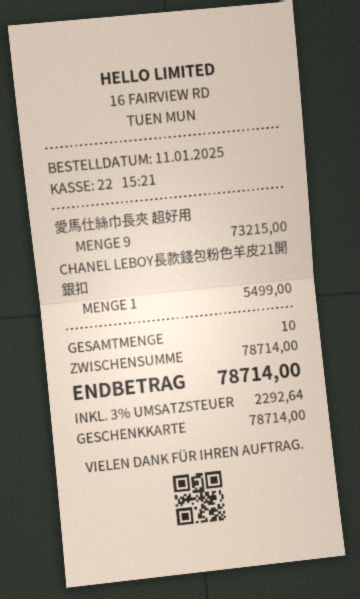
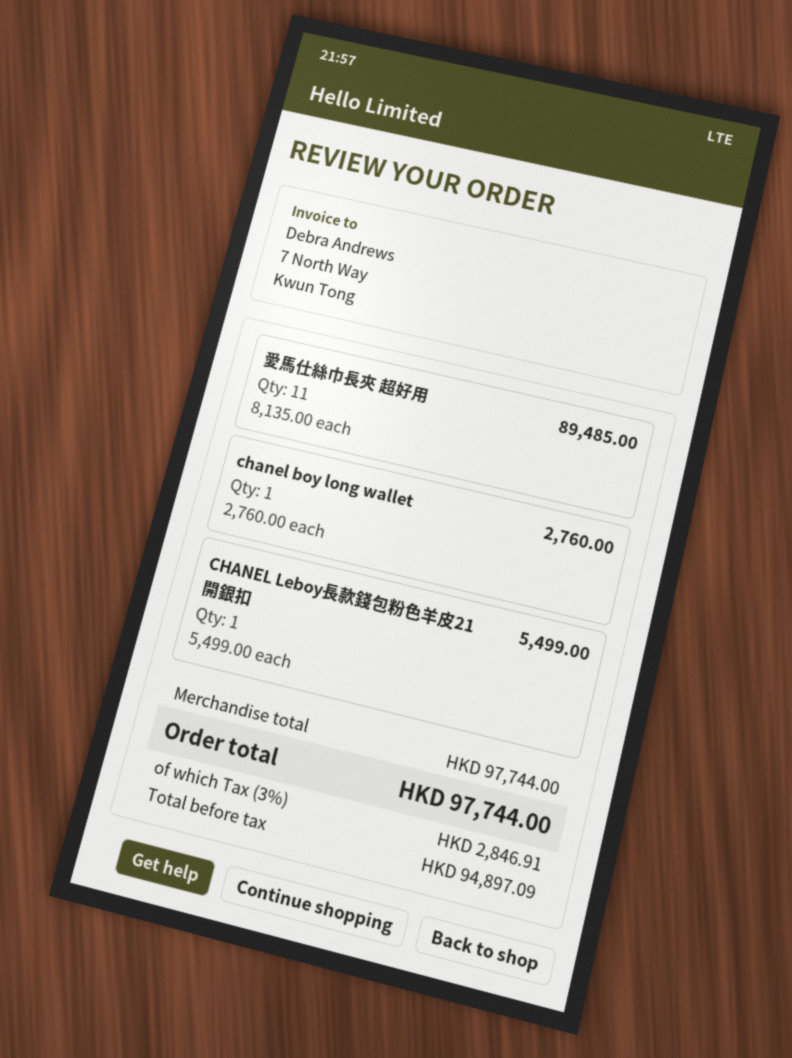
愛馬仕絲巾長夾 超好用: 9 for 73215.00 -> 11 for 89485.00
chanel boy long wallet: none -> 1 for 2760.00
subtotal: 78714.00 -> 97744.00
tax: 3% = 2292.64 -> 3% = 2846.91
total: 78714.00 -> 97744.00

